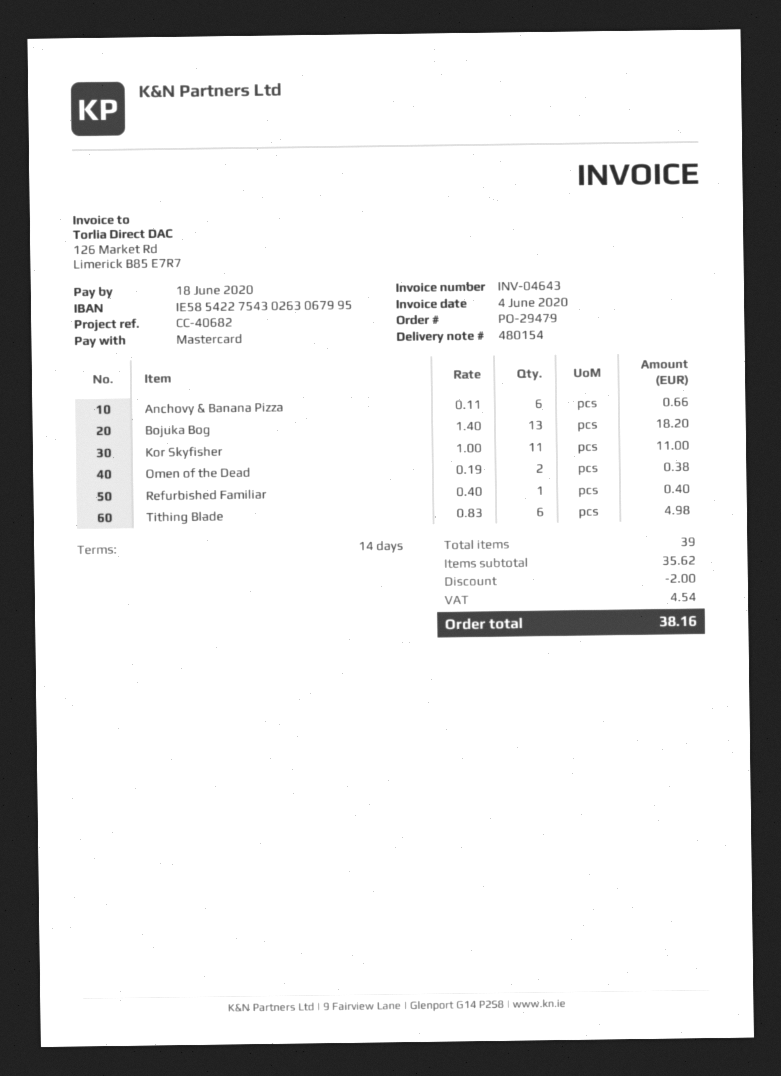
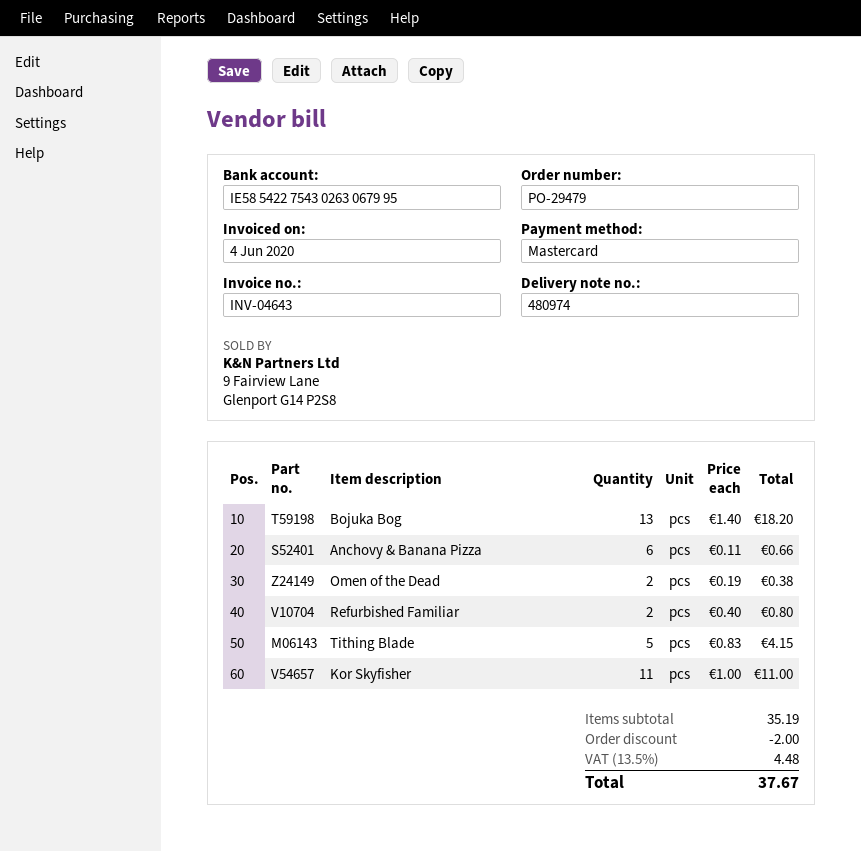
delivery note number: 480154 -> 480974
Refurbished Familiar: 1 x 0.40 = 0.40 -> 2 x 0.40 = 0.80
Tithing Blade: 6 x 0.83 = 4.98 -> 5 x 0.83 = 4.15
subtotal: 35.62 -> 35.19
tax: 4.54 -> 4.48
total: 38.16 -> 37.67

